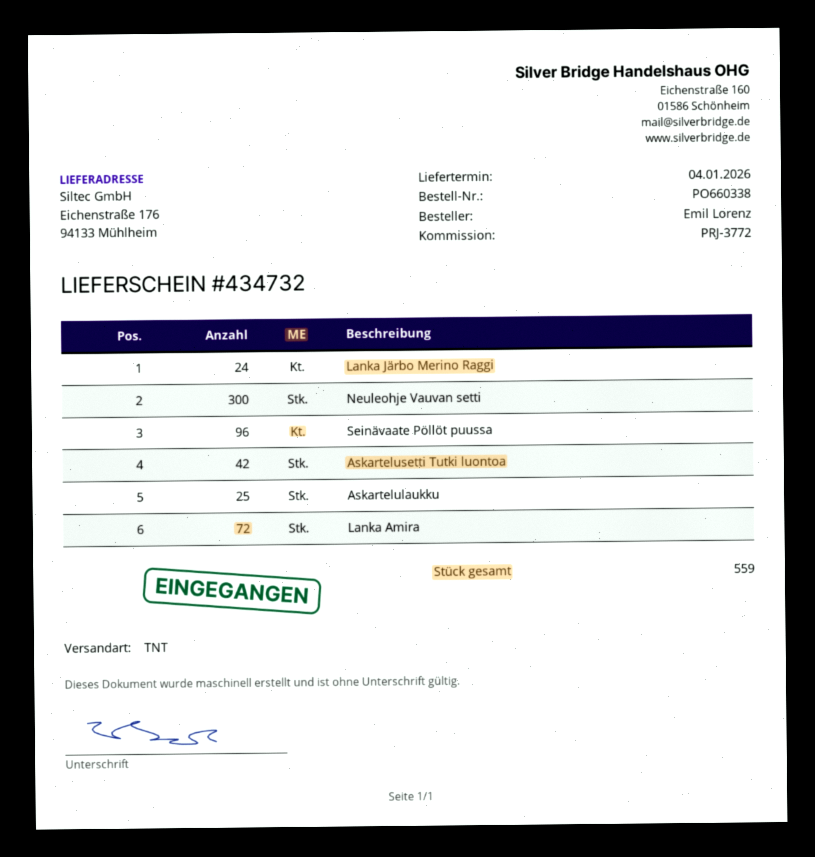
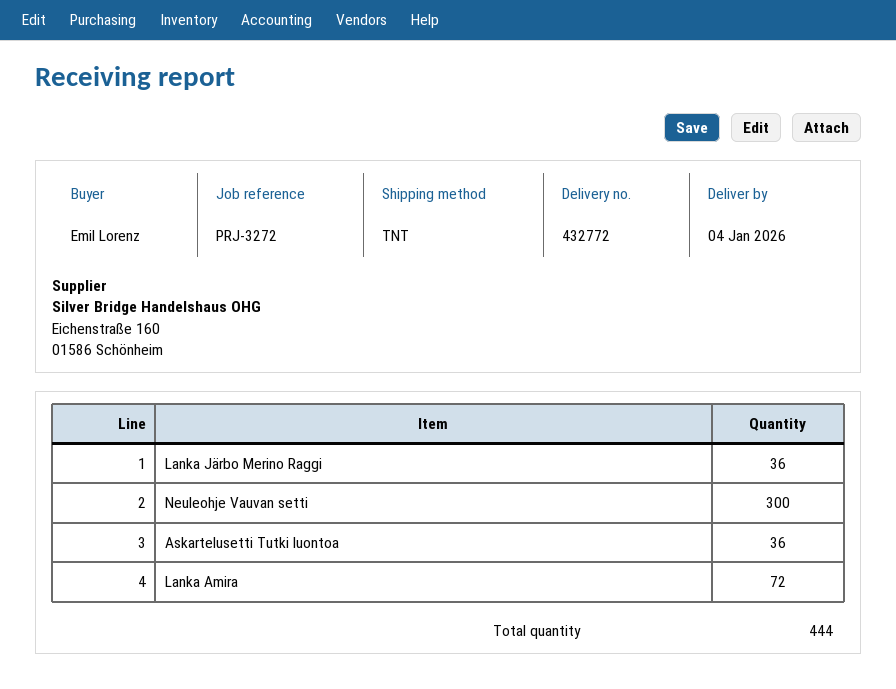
delivery note number: 434732 -> 432772
reference: PRJ-3772 -> PRJ-3272
Lanka Järbo Merino Raggi: 24 -> 36
Seinävaate Pöllöt puussa: 96 -> none
Askartelusetti Tutki luontoa: 42 -> 36
Askartelulaukku: 25 -> none
total quantity: 559 -> 444

